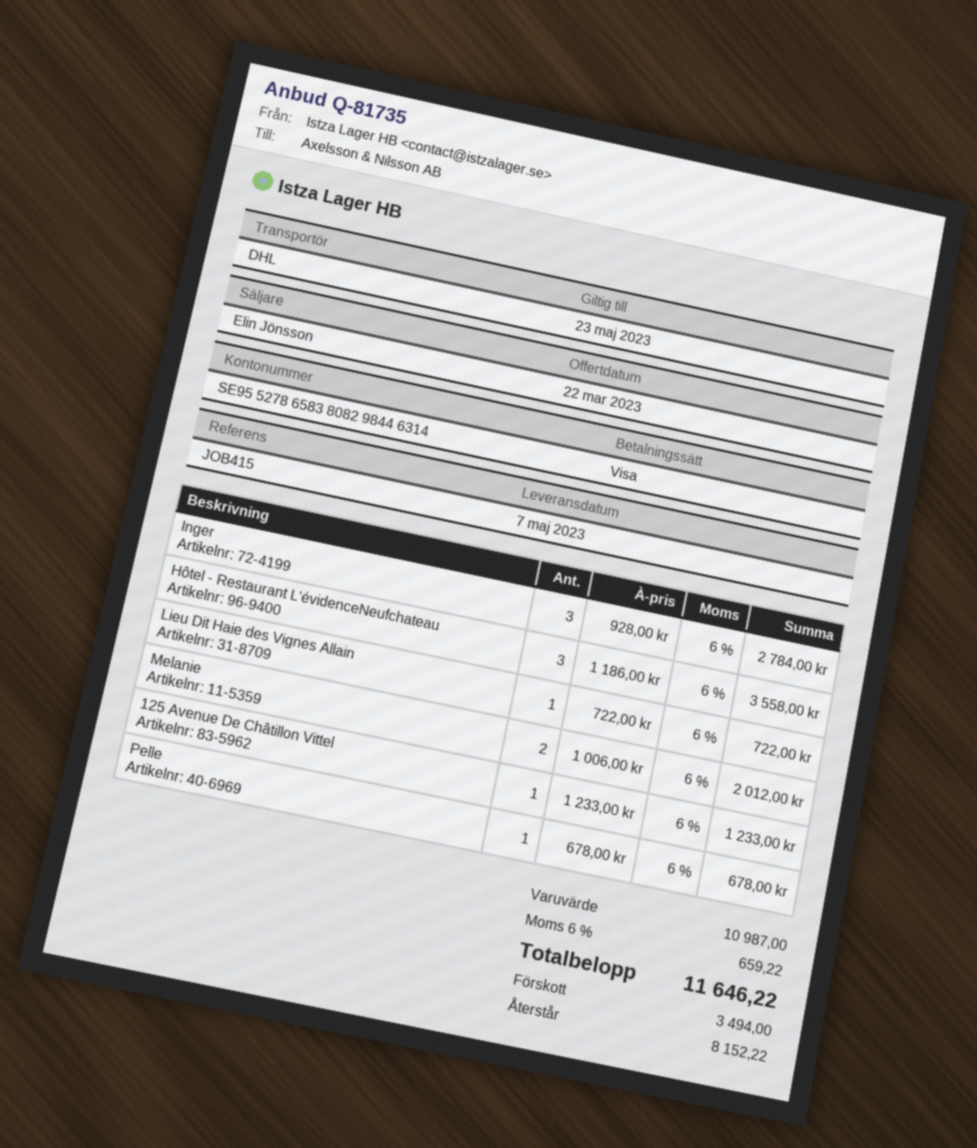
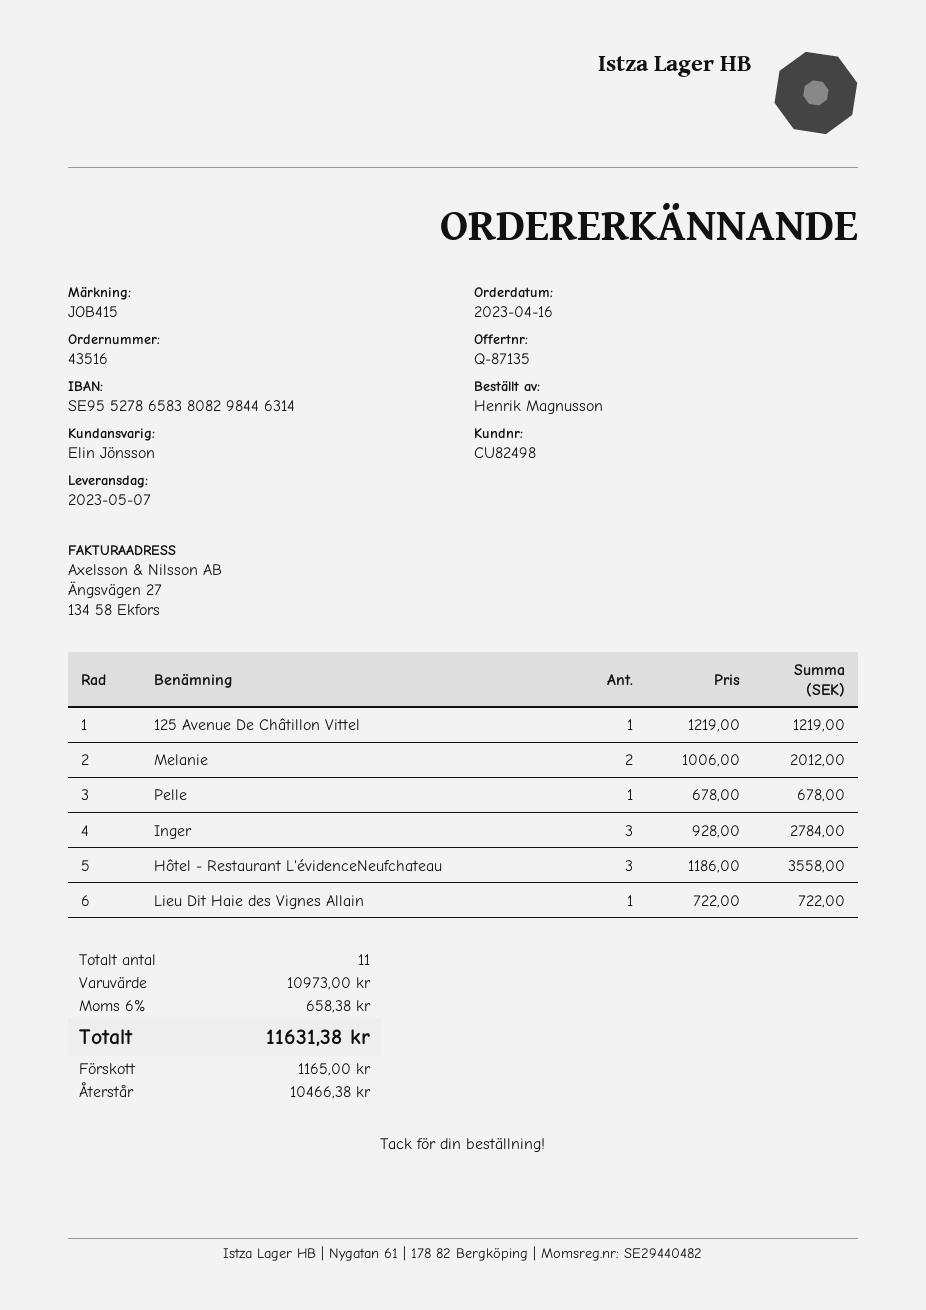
quote number: Q-81735 -> Q-87135
125 Avenue De Châtillon Vittel: 1 x 1233.00 = 1233.00 -> 1 x 1219.00 = 1219.00
subtotal: 10987.00 -> 10973.00
tax: 6% = 659.22 -> 6% = 658.38
total: 11646.22 -> 11631.38
deposit: 3494.00 -> 1165.00
balance: 8152.22 -> 10466.38

